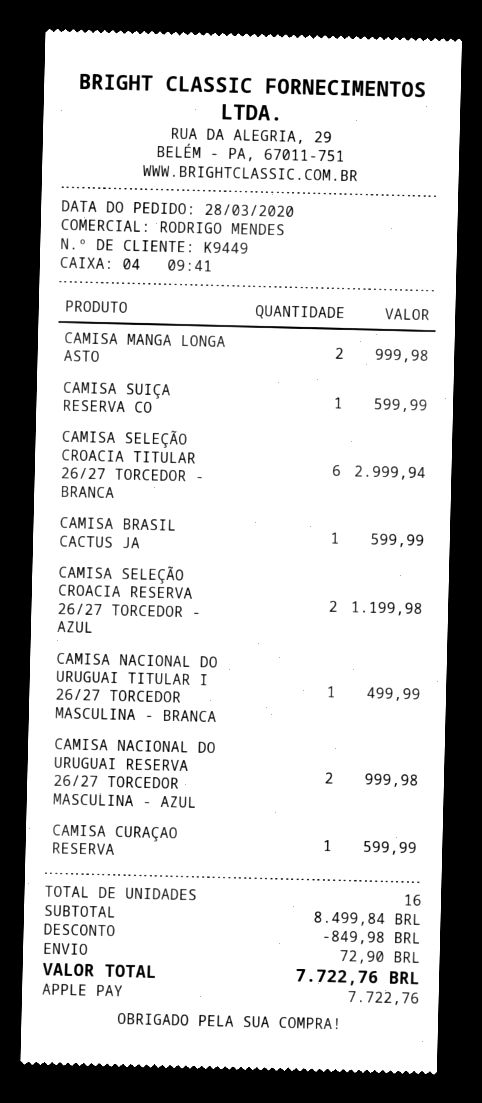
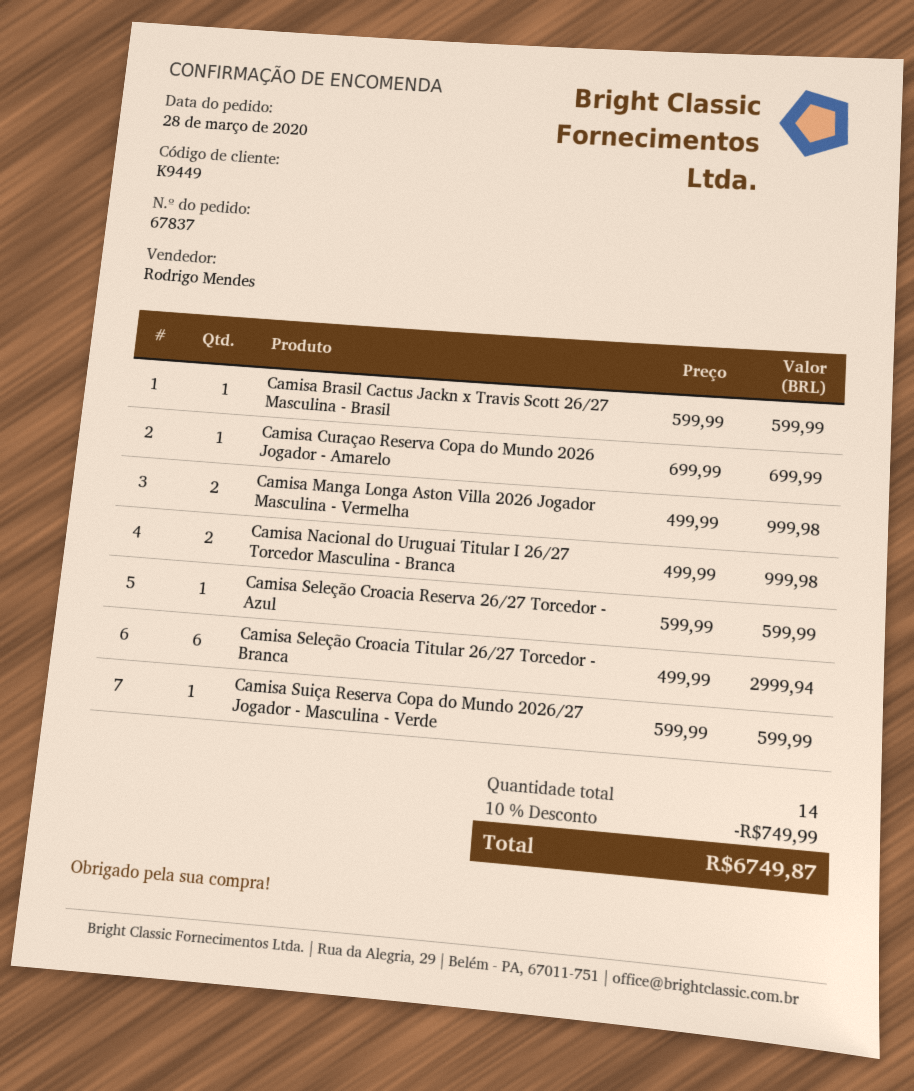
CAMISA SELEÇÃO CROACIA RESERVA 26/27 TORCEDOR - AZUL: 2 for 1199.98 -> 1 for 599.99
CAMISA NACIONAL DO URUGUAI TITULAR I 26/27 TORCEDOR MASCULINA - BRANCA: 1 for 499.99 -> 2 for 999.98
CAMISA NACIONAL DO URUGUAI RESERVA 26/27 TORCEDOR MASCULINA - AZUL: 2 for 999.98 -> none
CAMISA CURAÇAO RESERVA: 1 for 599.99 -> 1 for 699.99
total quantity: 16 -> 14
discount: 849.98 -> 749.99
shipping: 72.90 -> none
total: 7722.76 -> 6749.87

